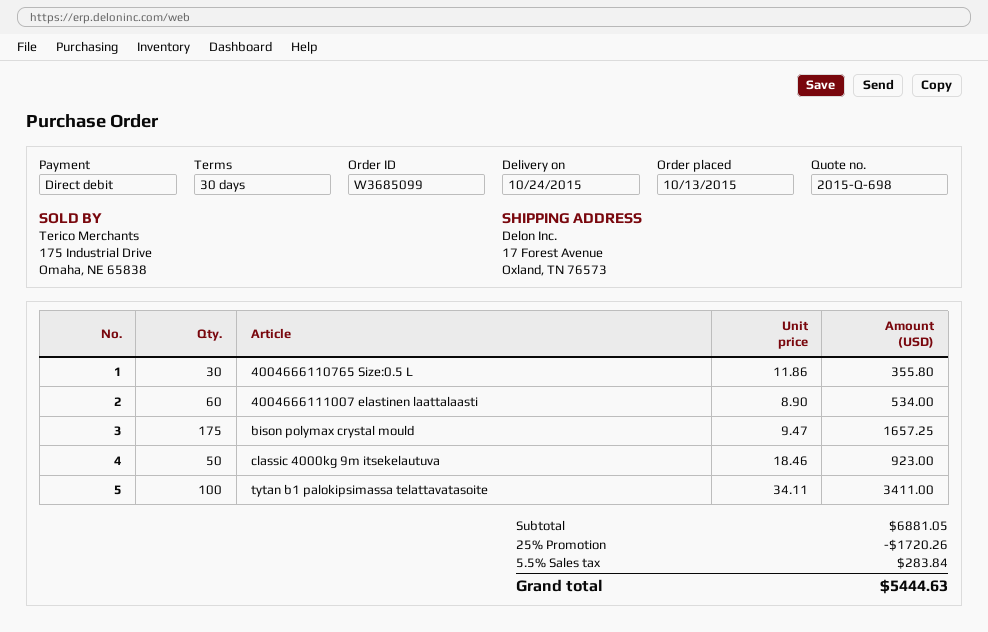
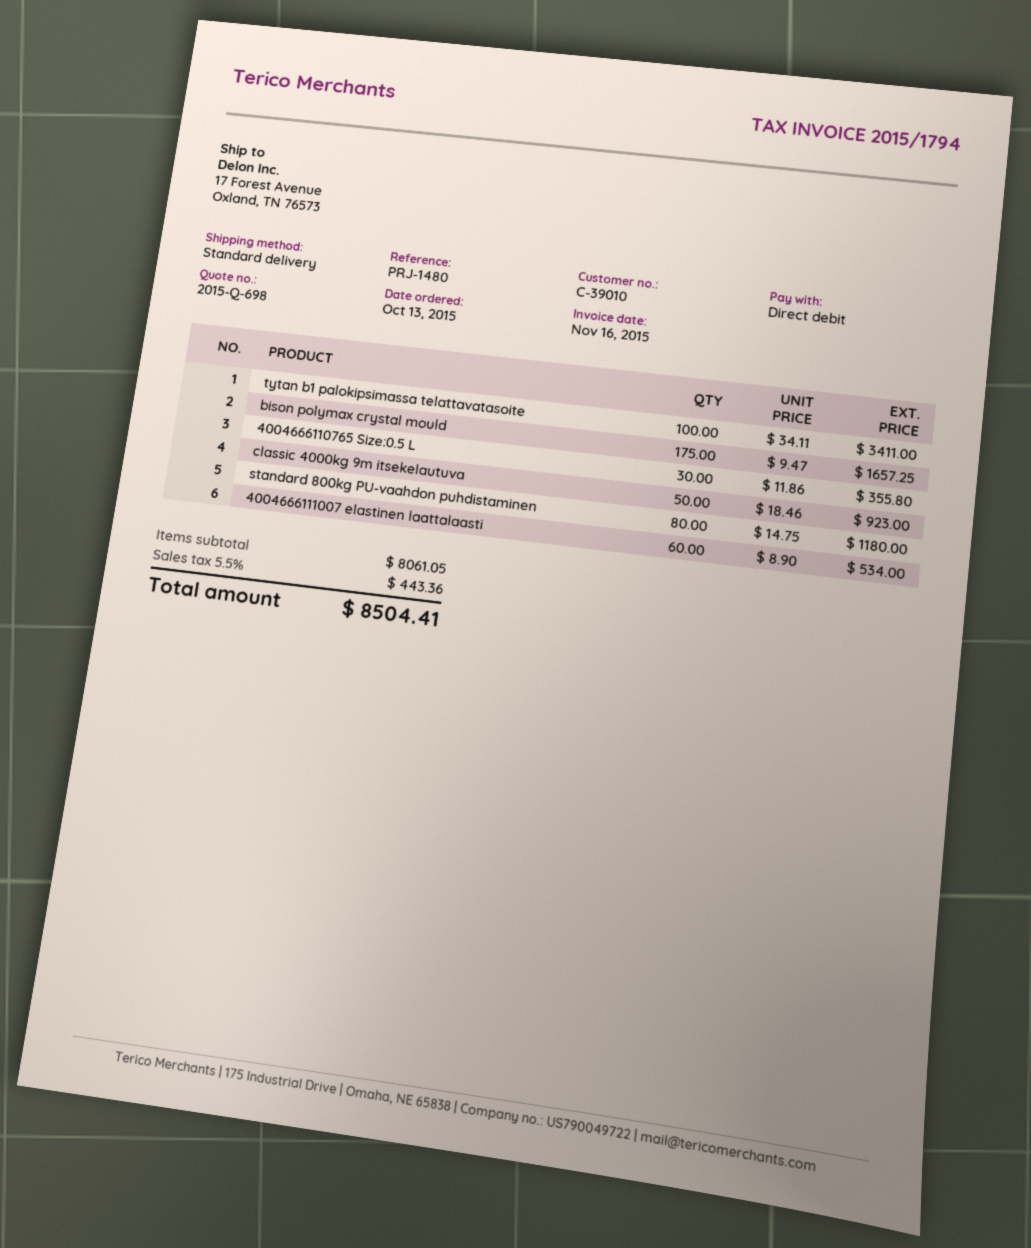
standard 800kg PU-vaahdon puhdistaminen: none -> 80 x 14.75 = 1180.00
subtotal: 6881.05 -> 8061.05
discount: 25% = 1720.26 -> none
tax: 5.5% = 283.84 -> 5.5% = 443.36
total: 5444.63 -> 8504.41

